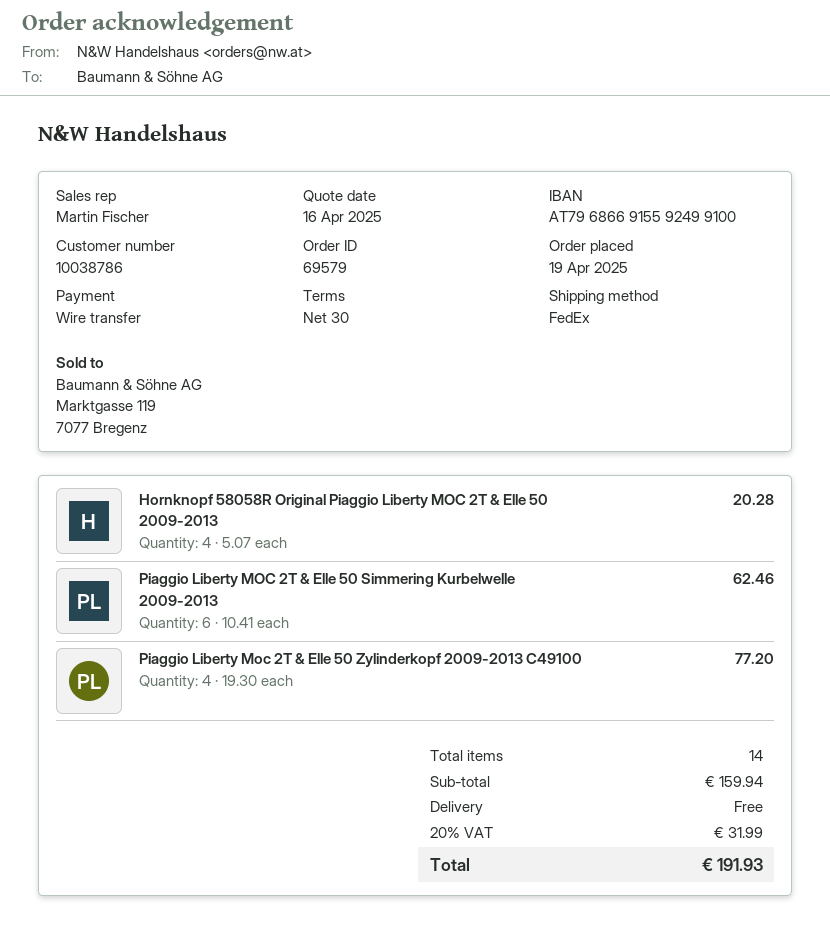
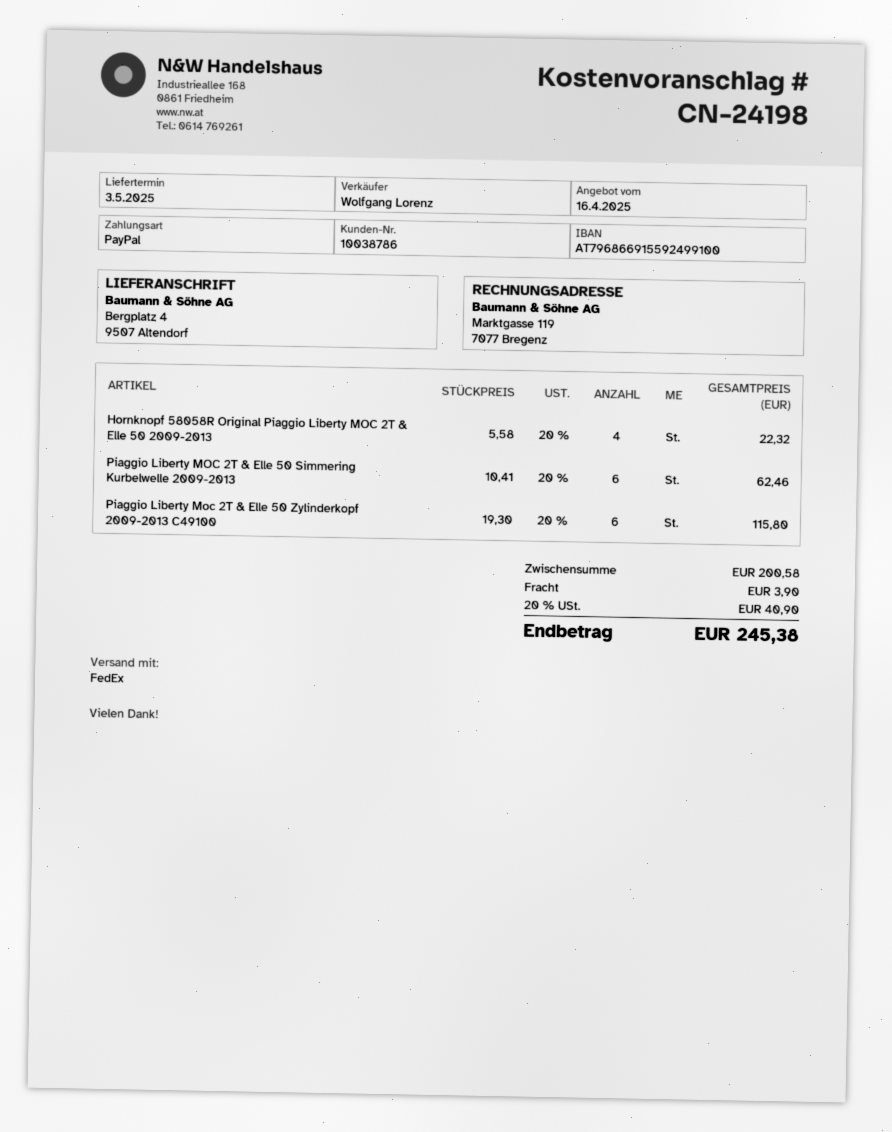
sales rep: Martin Fischer -> Wolfgang Lorenz
payment method: bank transfer -> PayPal
Hornknopf 58058R Original Piaggio Liberty MOC 2T & Elle 50 2009-2013: 4 x 5.07 = 20.28 -> 4 x 5.58 = 22.32
Piaggio Liberty Moc 2T & Elle 50 Zylinderkopf 2009-2013 C49100: 4 x 19.30 = 77.20 -> 6 x 19.30 = 115.80
subtotal: 159.94 -> 200.58
shipping: 0.00 -> 3.90
tax: 20% = 31.99 -> 20% = 40.90
total: 191.93 -> 245.38

